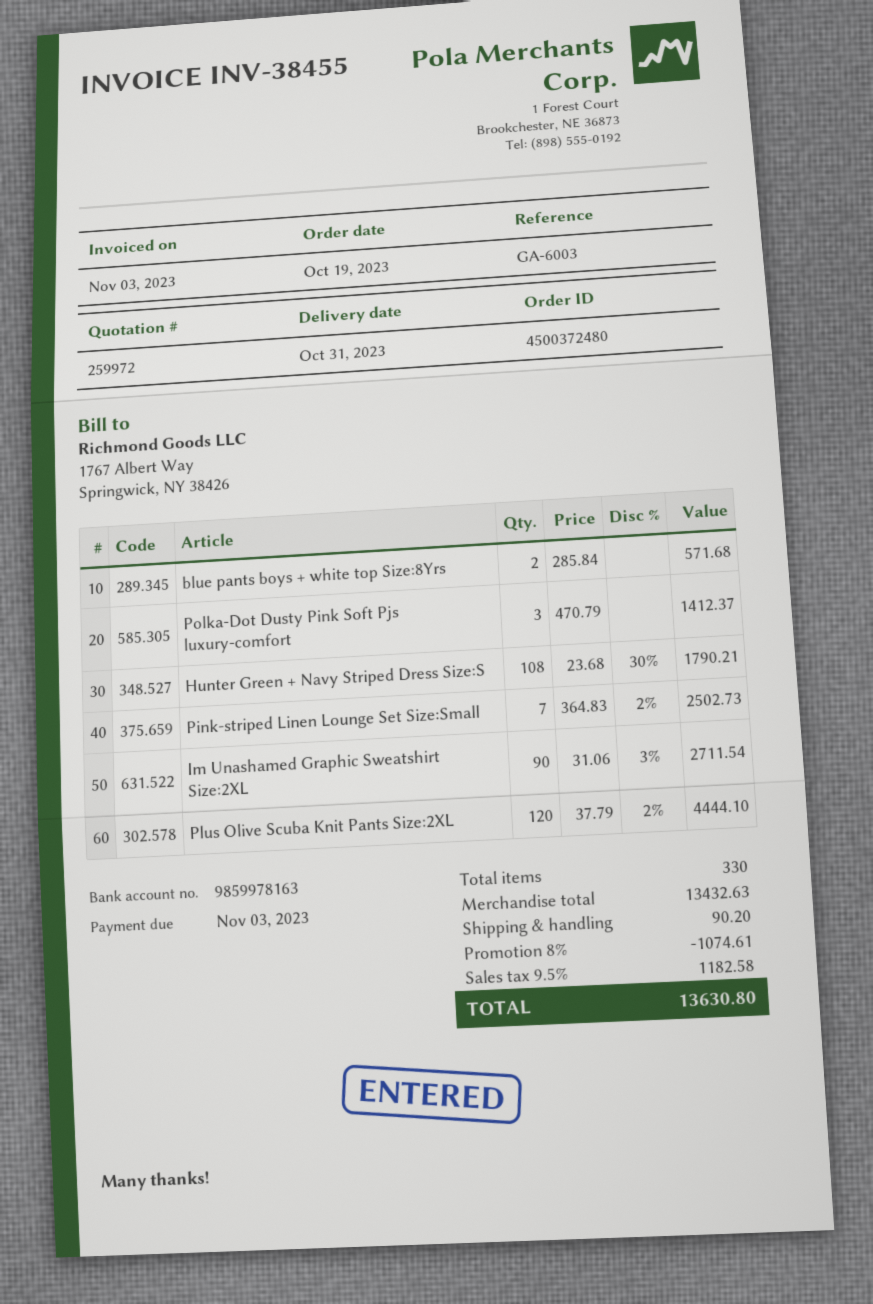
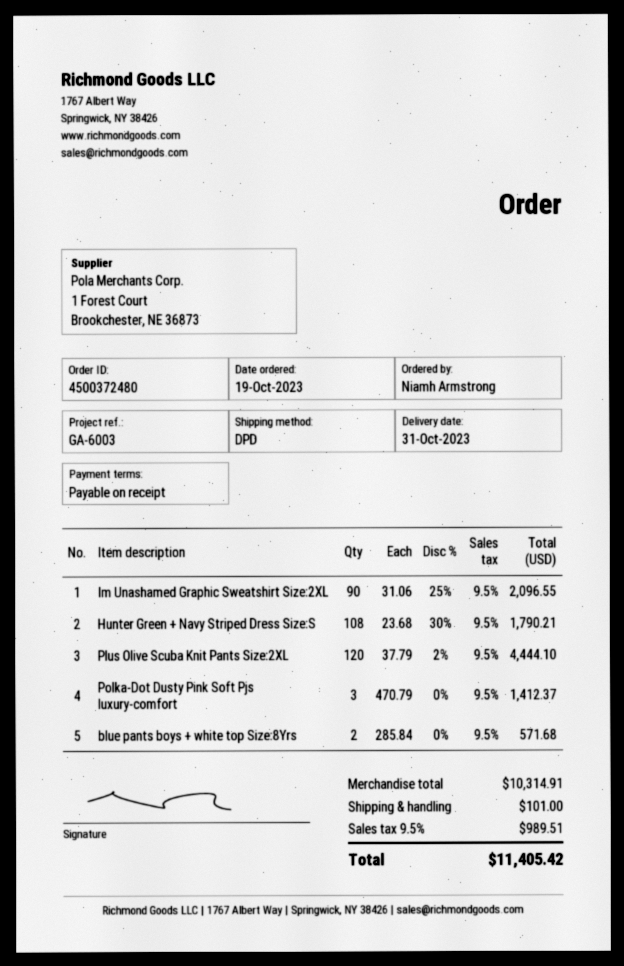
Pink-striped Linen Lounge Set Size:Small: 7 x 364.83 - 2% = 2502.73 -> none
Im Unashamed Graphic Sweatshirt Size:2XL: 90 x 31.06 - 3% = 2711.54 -> 90 x 31.06 - 25% = 2096.55
subtotal: 13432.63 -> 10314.91
discount: 8% = 1074.61 -> none
shipping: 90.20 -> 101.00
tax: 9.5% = 1182.58 -> 9.5% = 989.51
total: 13630.80 -> 11405.42

